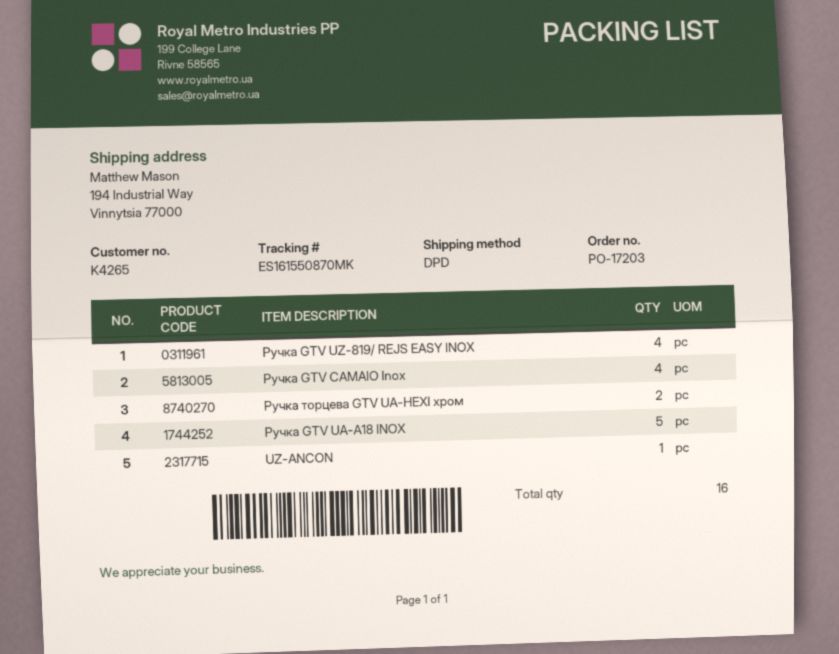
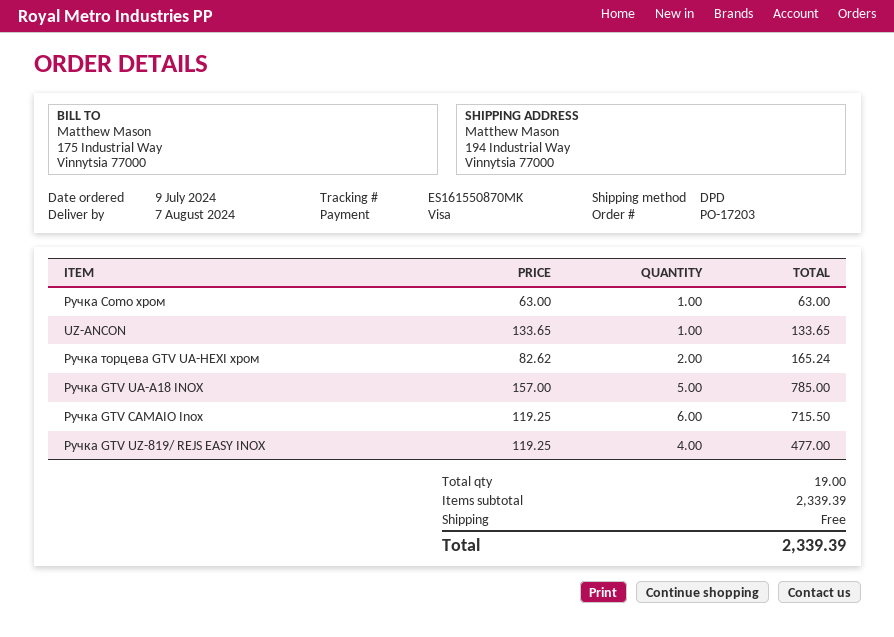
Ручка GTV CAMAIO Inox: 4 -> 6
Ручка Como хром: none -> 1
total quantity: 16 -> 19

